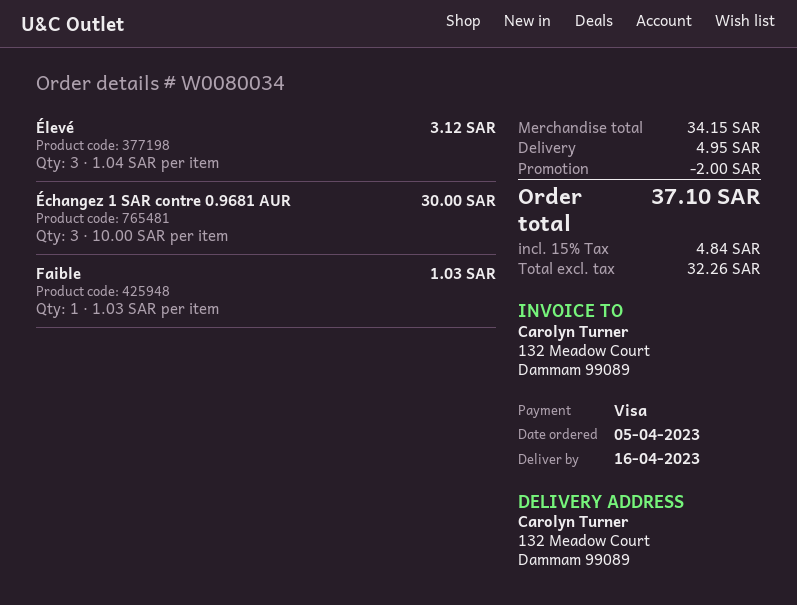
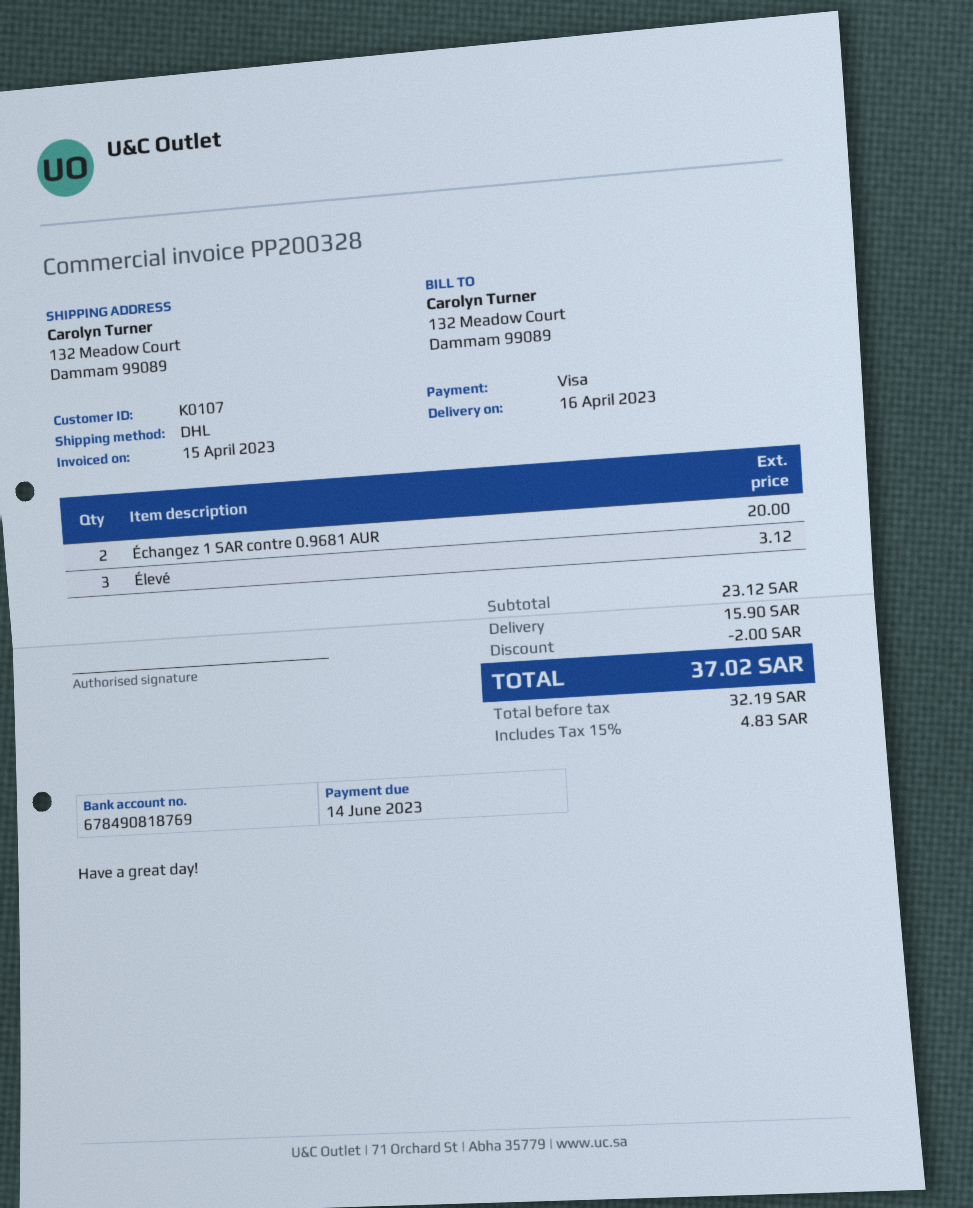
Échangez 1 SAR contre 0.9681 AUR: 3 for 30.00 -> 2 for 20.00
Faible: 1 for 1.03 -> none
subtotal: 34.15 -> 23.12
shipping: 4.95 -> 15.90
net: 32.26 -> 32.19
tax: 15% = 4.84 -> 15% = 4.83
total: 37.10 -> 37.02

